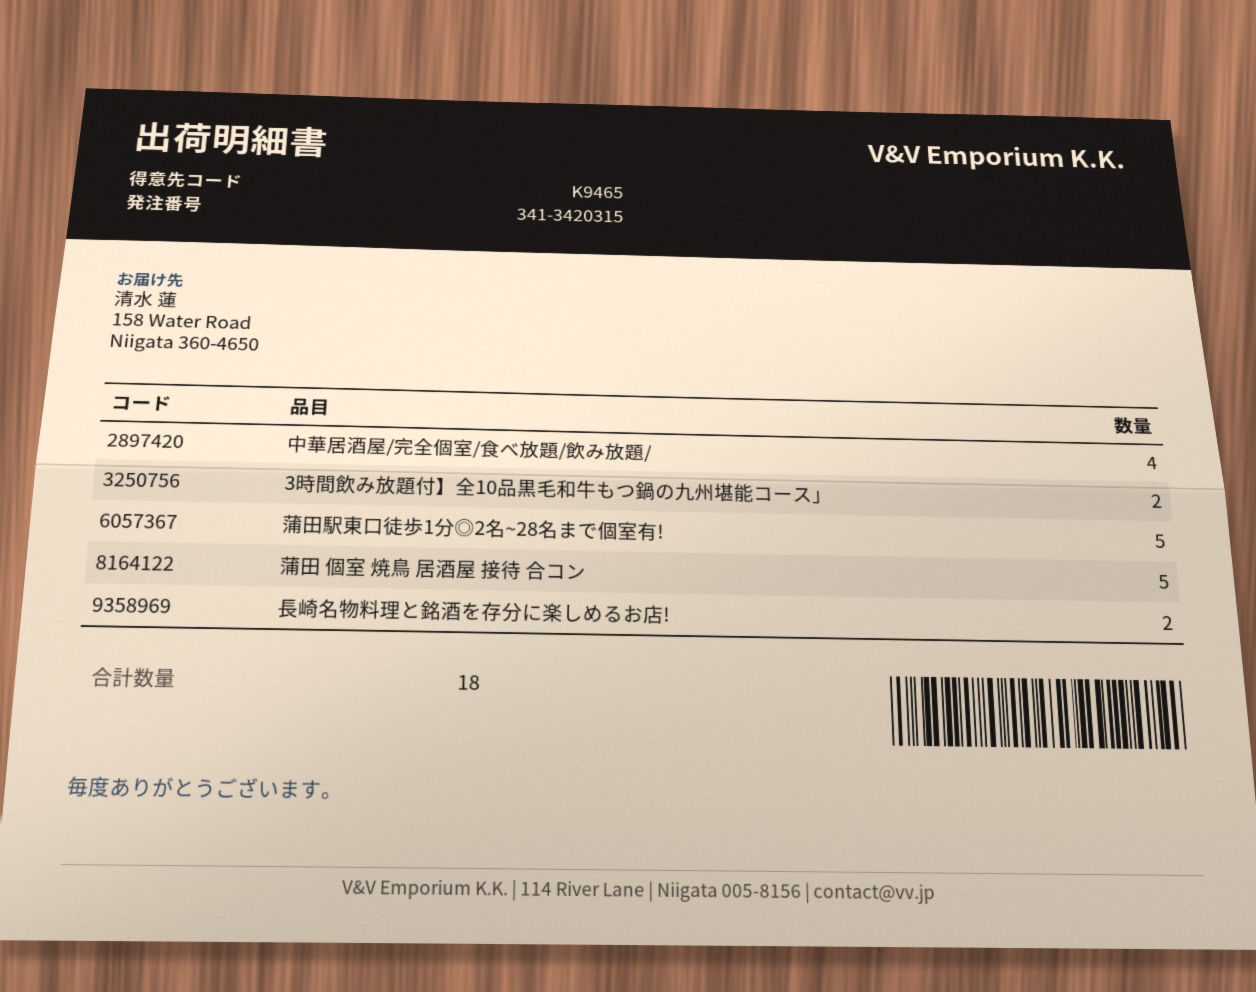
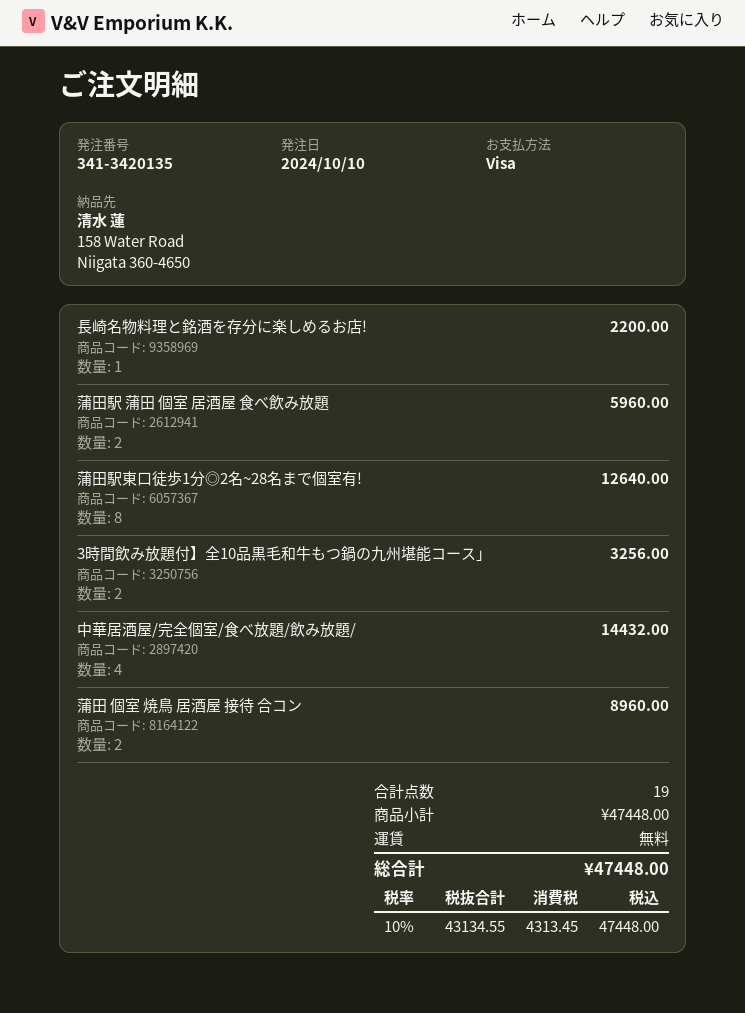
order number: 341-3420315 -> 341-3420135
蒲田駅東口徒歩1分◎2名~28名まで個室有!: 5 -> 8
蒲田 個室 焼鳥 居酒屋 接待 合コン: 5 -> 2
長崎名物料理と銘酒を存分に楽しめるお店!: 2 -> 1
蒲田駅 蒲田 個室 居酒屋 食べ飲み放題: none -> 2
total quantity: 18 -> 19

